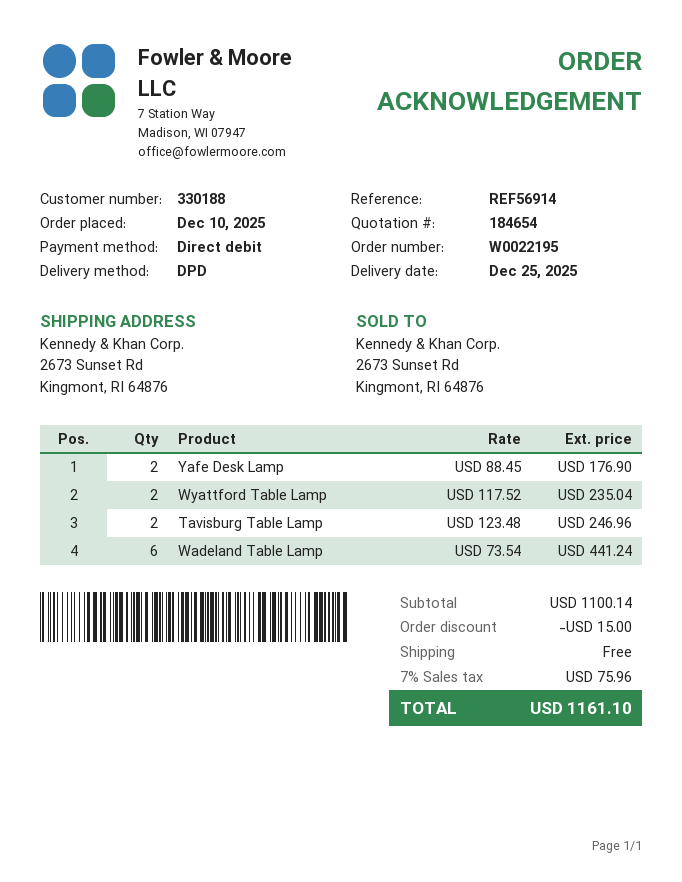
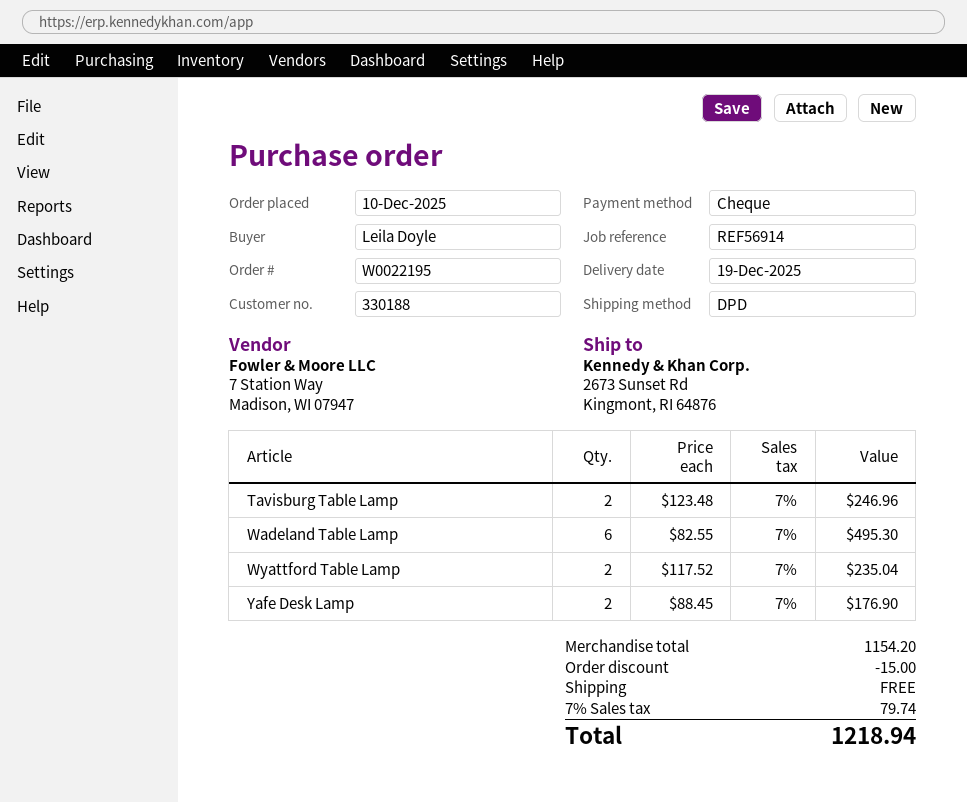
delivery date: 2025-12-25 -> 2025-12-19
payment method: direct debit -> cheque
Wadeland Table Lamp: 6 x 73.54 = 441.24 -> 6 x 82.55 = 495.30
subtotal: 1100.14 -> 1154.20
tax: 7% = 75.96 -> 7% = 79.74
total: 1161.10 -> 1218.94

